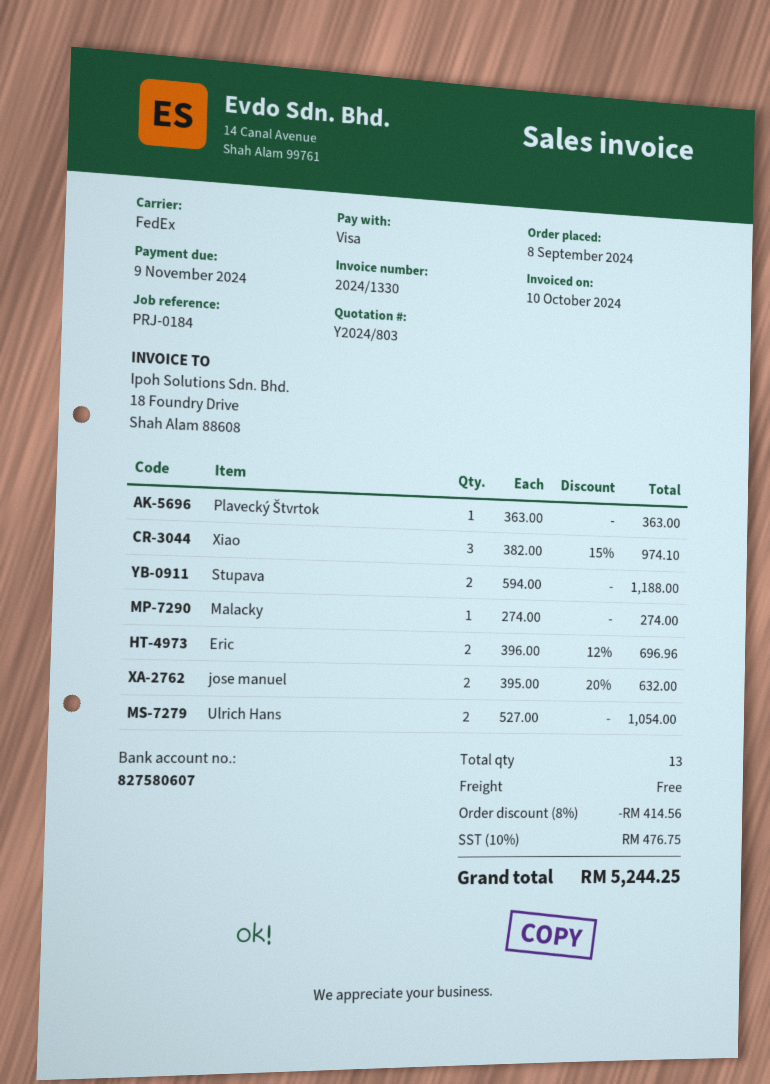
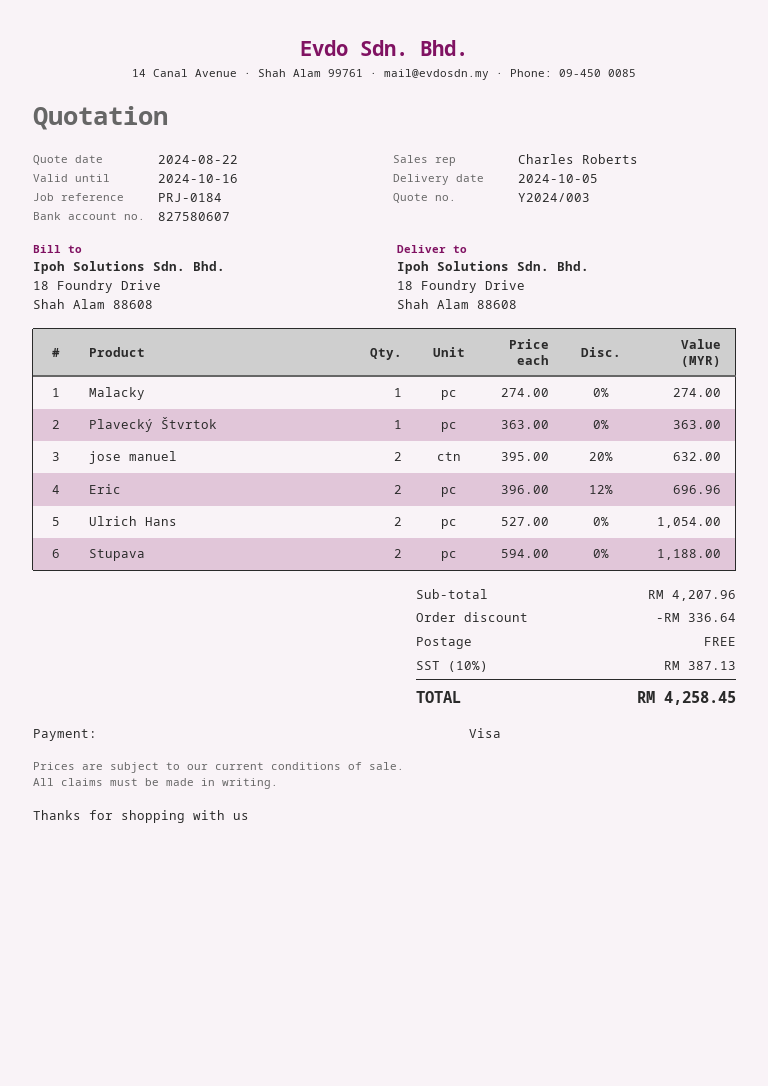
quote number: Y2024/803 -> Y2024/003
Xiao: 3 x 382.00 - 15% = 974.10 -> none
discount: 414.56 -> 336.64
tax: 10% = 476.75 -> 10% = 387.13
total: 5244.25 -> 4258.45

